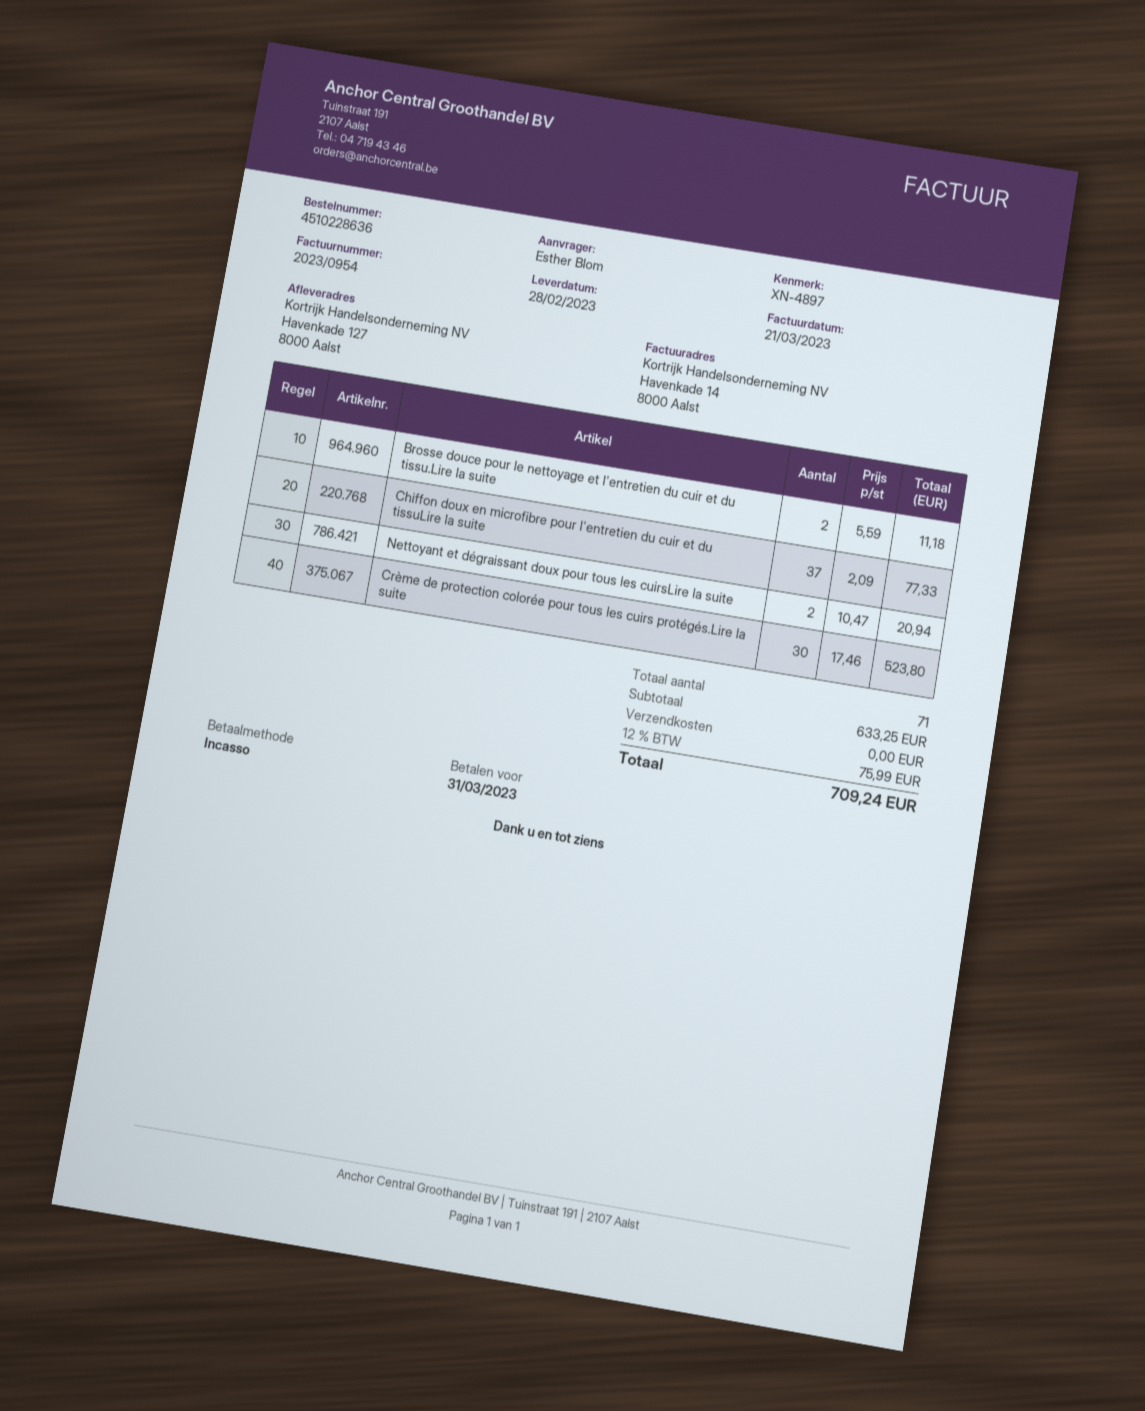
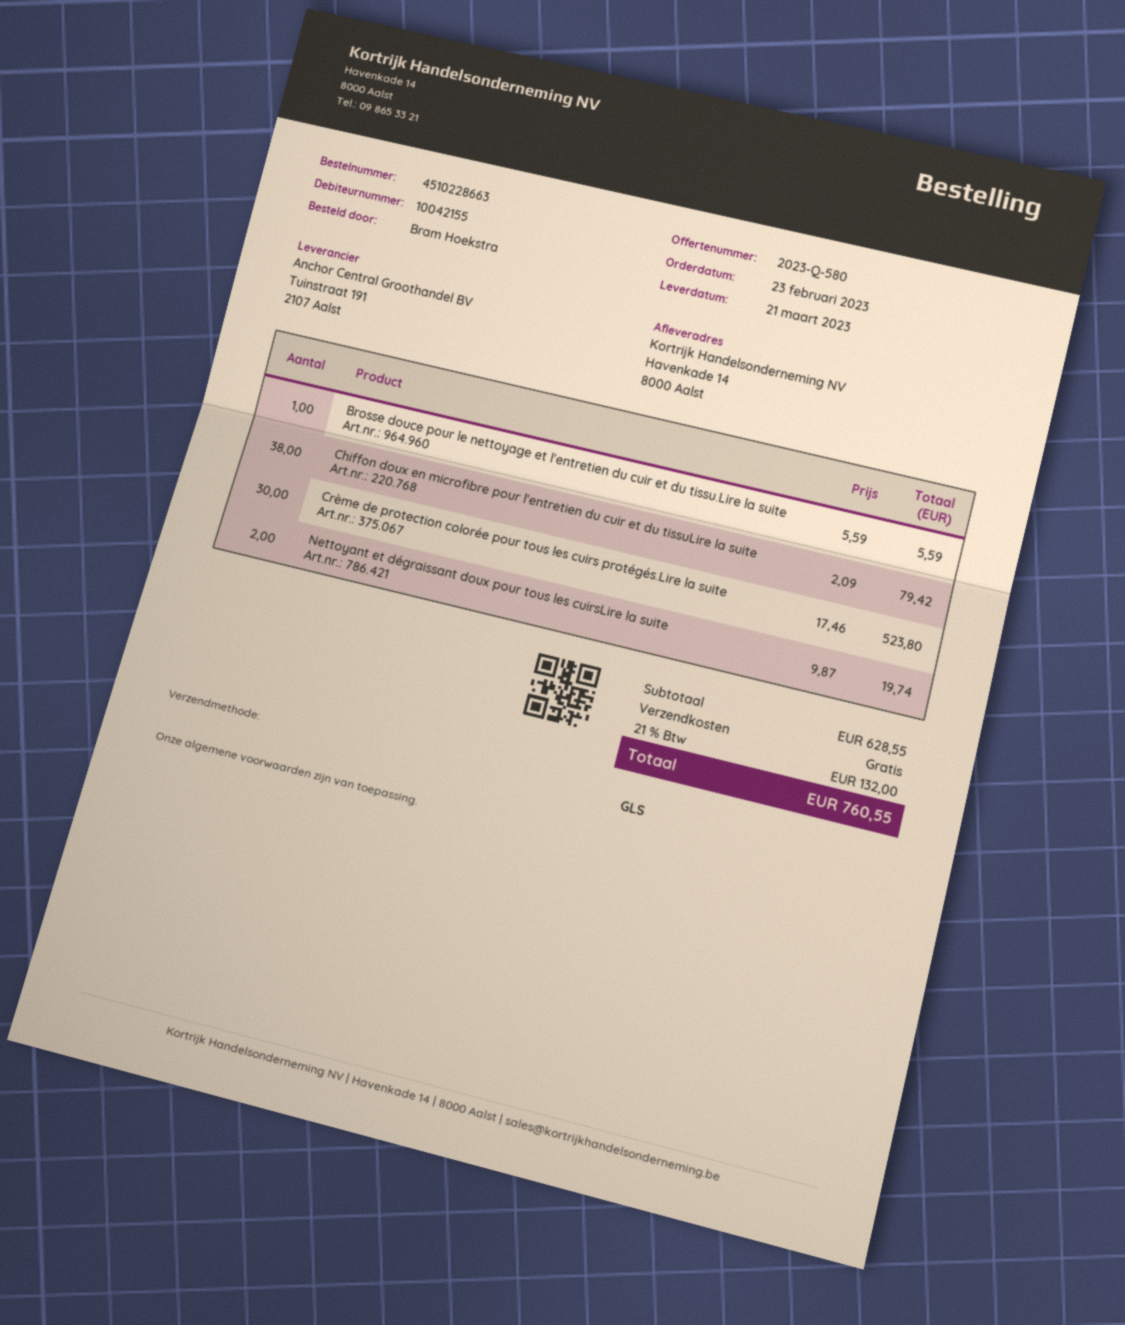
order number: 4510228636 -> 4510228663
delivery date: 2023-02-28 -> 2023-03-21
ordered by: Esther Blom -> Bram Hoekstra
ship to: Havenkade 127, 8000 Aalst -> Havenkade 14, 8000 Aalst
Brosse douce pour le nettoyage et l'entretien du cuir et du tissu.Lire la suite: 2 x 5.59 = 11.18 -> 1 x 5.59 = 5.59
Chiffon doux en microfibre pour l'entretien du cuir et du tissuLire la suite: 37 x 2.09 = 77.33 -> 38 x 2.09 = 79.42
Nettoyant et dégraissant doux pour tous les cuirsLire la suite: 2 x 10.47 = 20.94 -> 2 x 9.87 = 19.74
subtotal: 633.25 -> 628.55
tax: 12% = 75.99 -> 21% = 132.00
total: 709.24 -> 760.55

